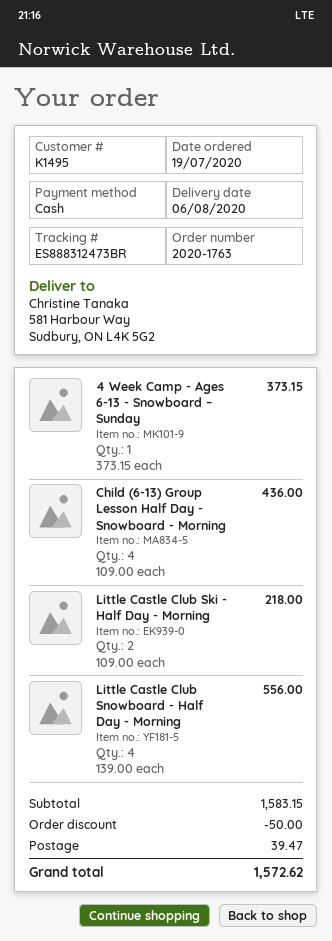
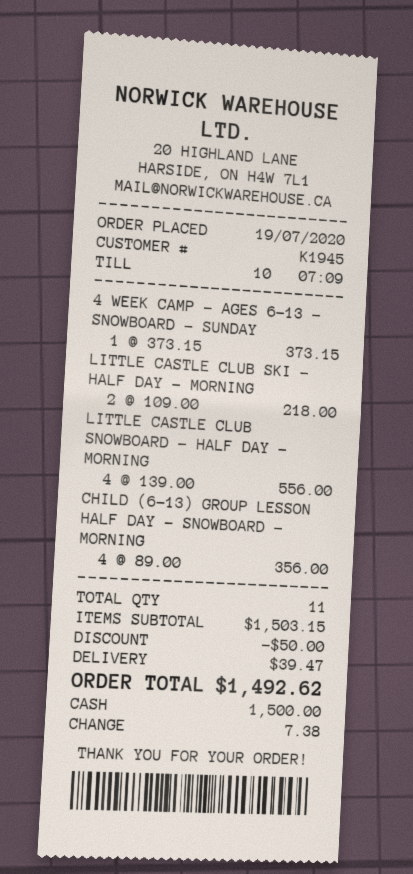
customer number: K1495 -> K1945
Child (6-13) Group Lesson Half Day - Snowboard - Morning: 4 x 109.00 = 436.00 -> 4 x 89.00 = 356.00
subtotal: 1583.15 -> 1503.15
total: 1572.62 -> 1492.62

